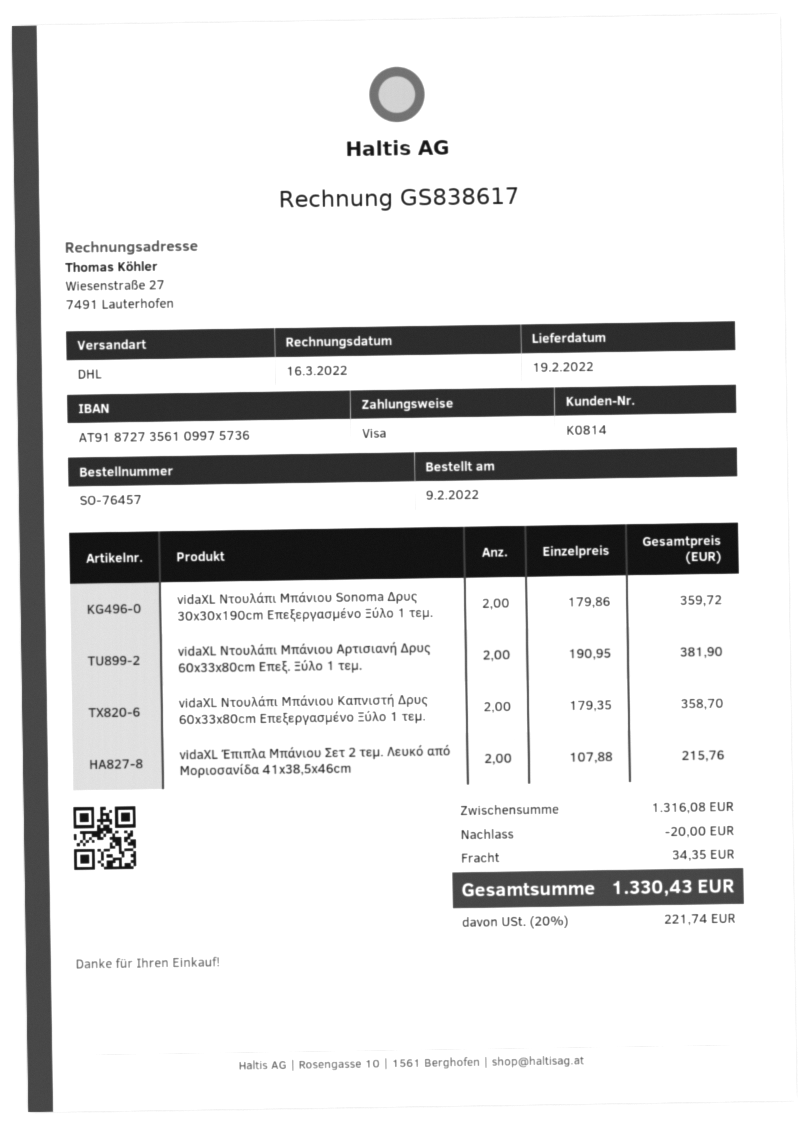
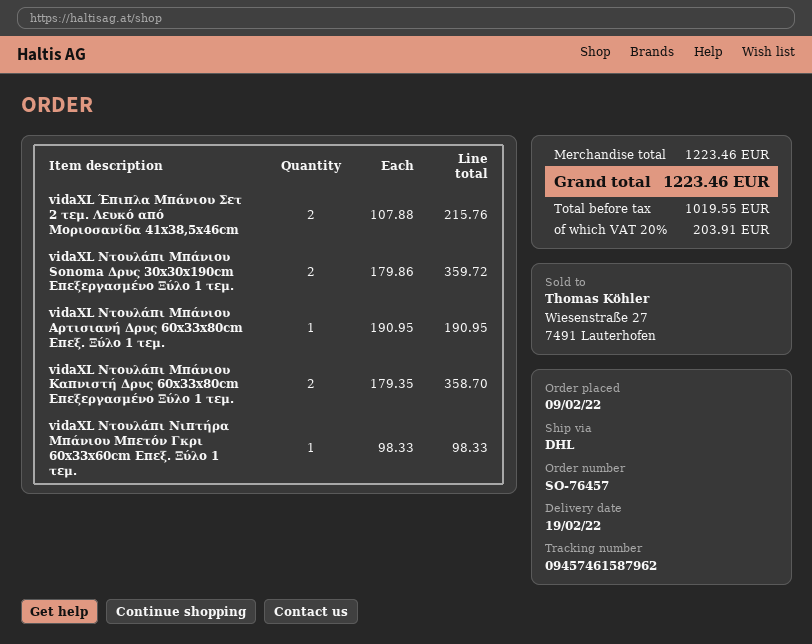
vidaXL Ντουλάπι Μπάνιου Αρτισιανή Δρυς 60x33x80cm Επεξ. Ξύλο 1 τεμ.: 2 x 190.95 = 381.90 -> 1 x 190.95 = 190.95
vidaXL Ντουλάπι Νιπτήρα Μπάνιου Μπετόν Γκρι 60x33x60cm Επεξ. Ξύλο 1 τεμ.: none -> 1 x 98.33 = 98.33
subtotal: 1316.08 -> 1223.46
discount: 20.00 -> none
shipping: 34.35 -> none
tax: 20% = 221.74 -> 20% = 203.91
total: 1330.43 -> 1223.46

